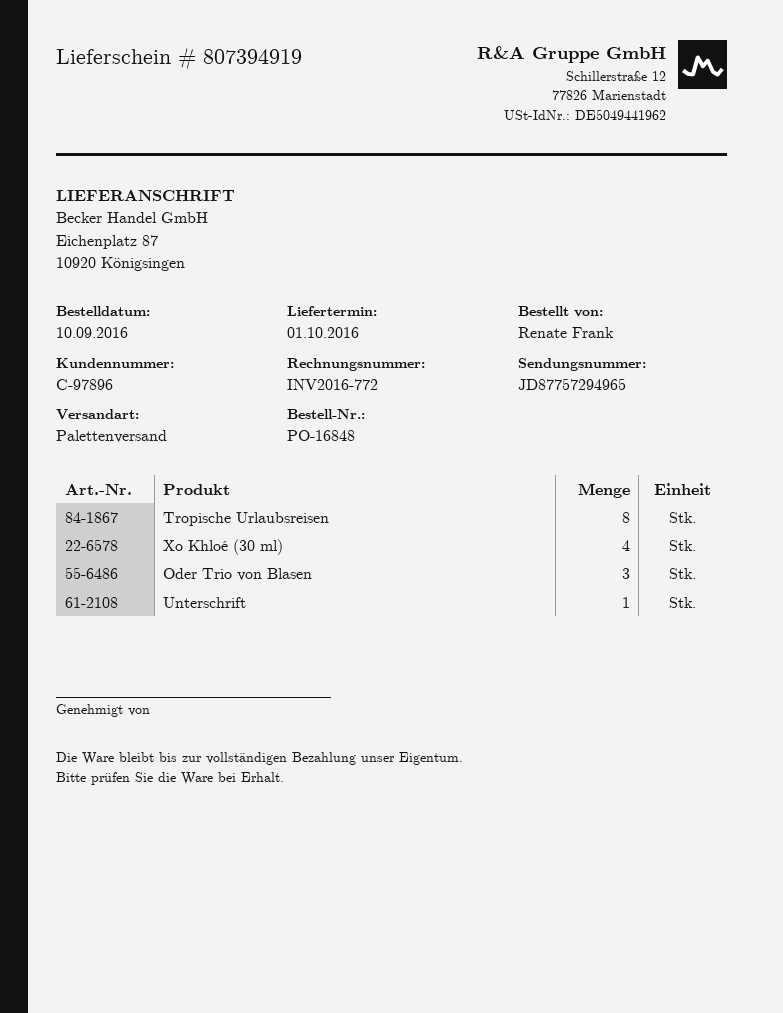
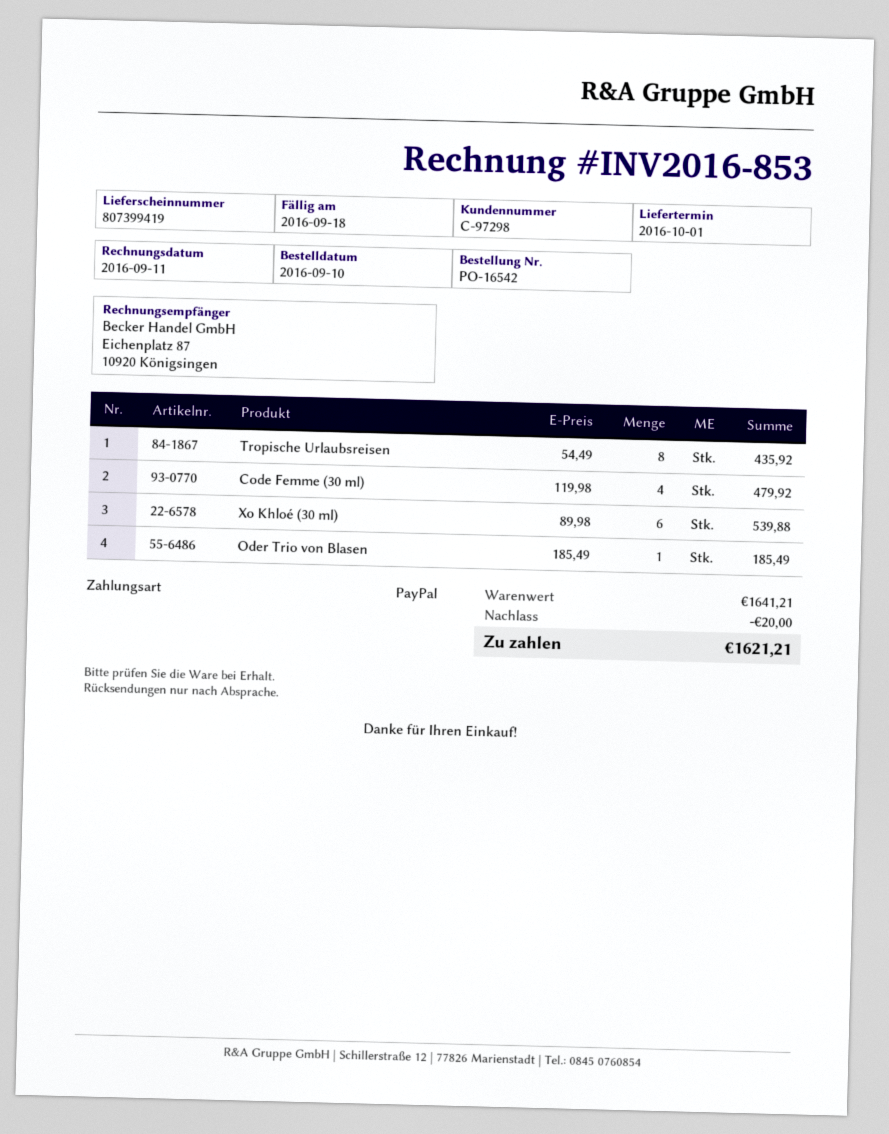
order number: PO-16848 -> PO-16542
delivery note number: 807394919 -> 807399419
invoice number: INV2016-772 -> INV2016-853
customer number: C-97896 -> C-97298
Xo Khloé (30 ml): 4 -> 6
Oder Trio von Blasen: 3 -> 1
Unterschrift: 1 -> none
Code Femme (30 ml): none -> 4

